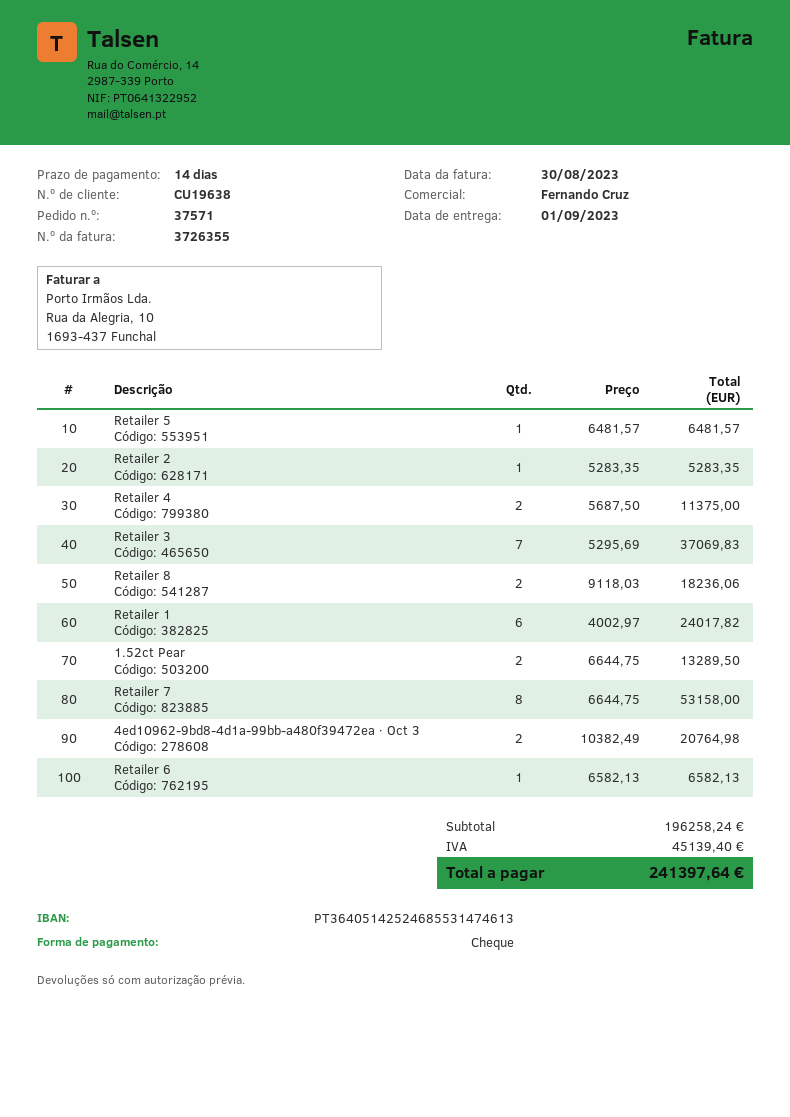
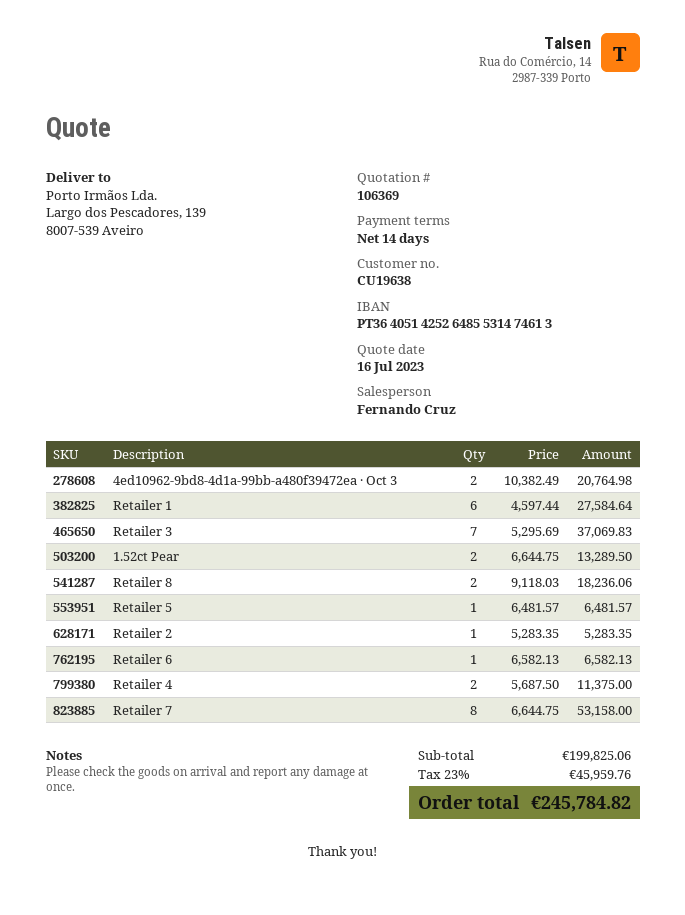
bank account: PT36405142524685531474613 -> PT36405142526485531474613
Retailer 1: 6 x 4002.97 = 24017.82 -> 6 x 4597.44 = 27584.64
subtotal: 196258.24 -> 199825.06
tax: 45139.40 -> 45959.76
total: 241397.64 -> 245784.82

